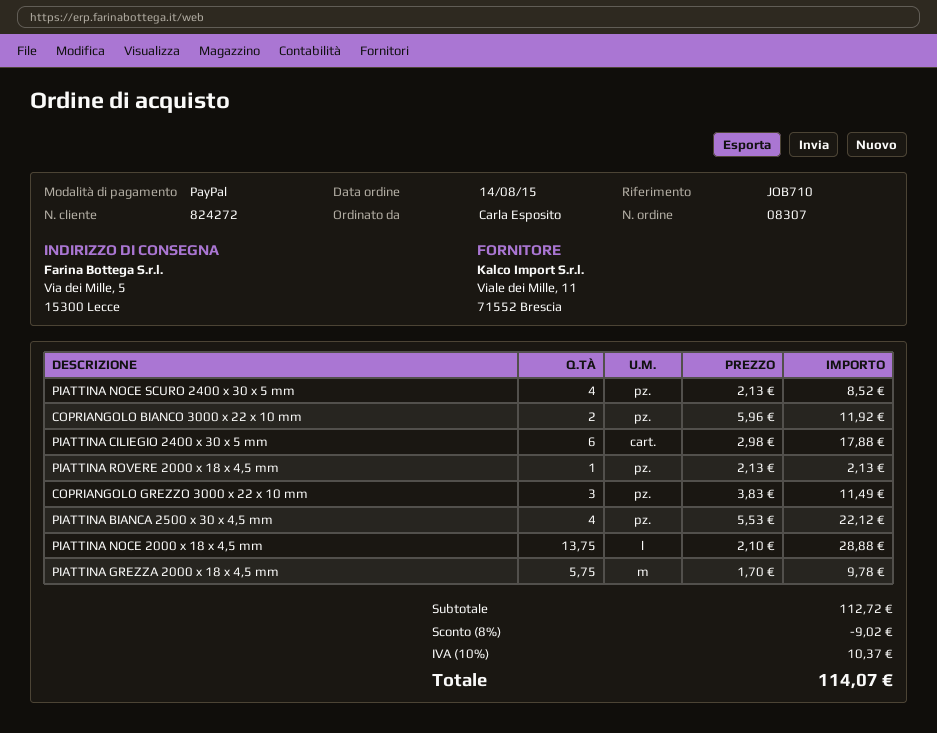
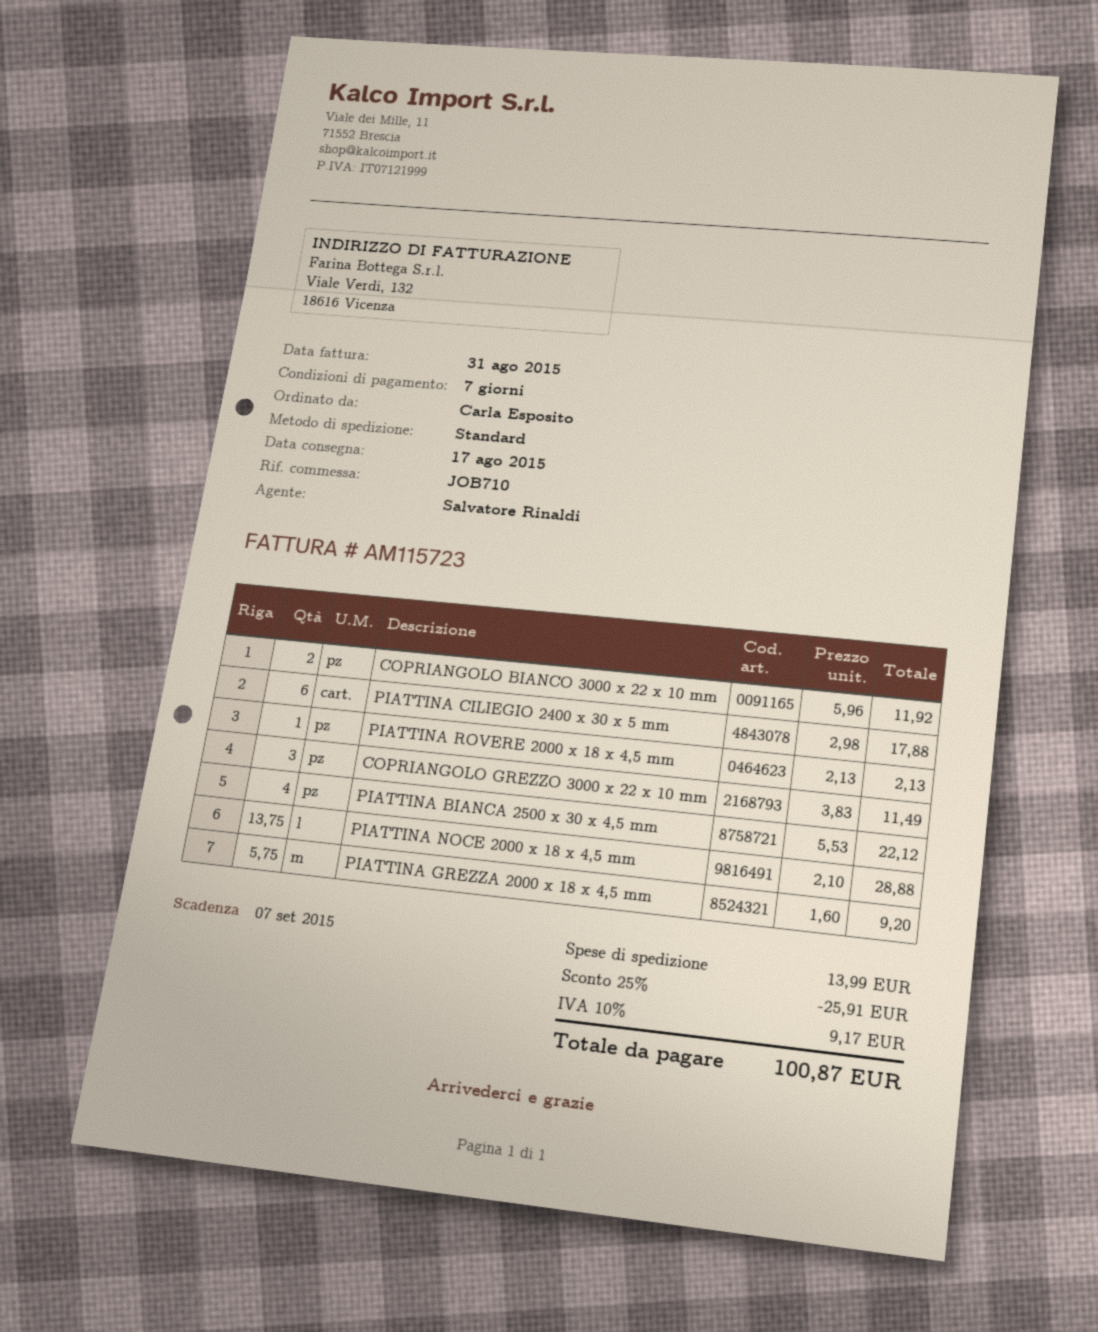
PIATTINA NOCE SCURO 2400 x 30 x 5 mm: 4 x 2.13 = 8.52 -> none
PIATTINA GREZZA 2000 x 18 x 4,5 mm: 5.75 x 1.70 = 9.78 -> 5.75 x 1.60 = 9.20
discount: 8% = 9.02 -> 25% = 25.91
shipping: none -> 13.99
tax: 10% = 10.37 -> 10% = 9.17
total: 114.07 -> 100.87

